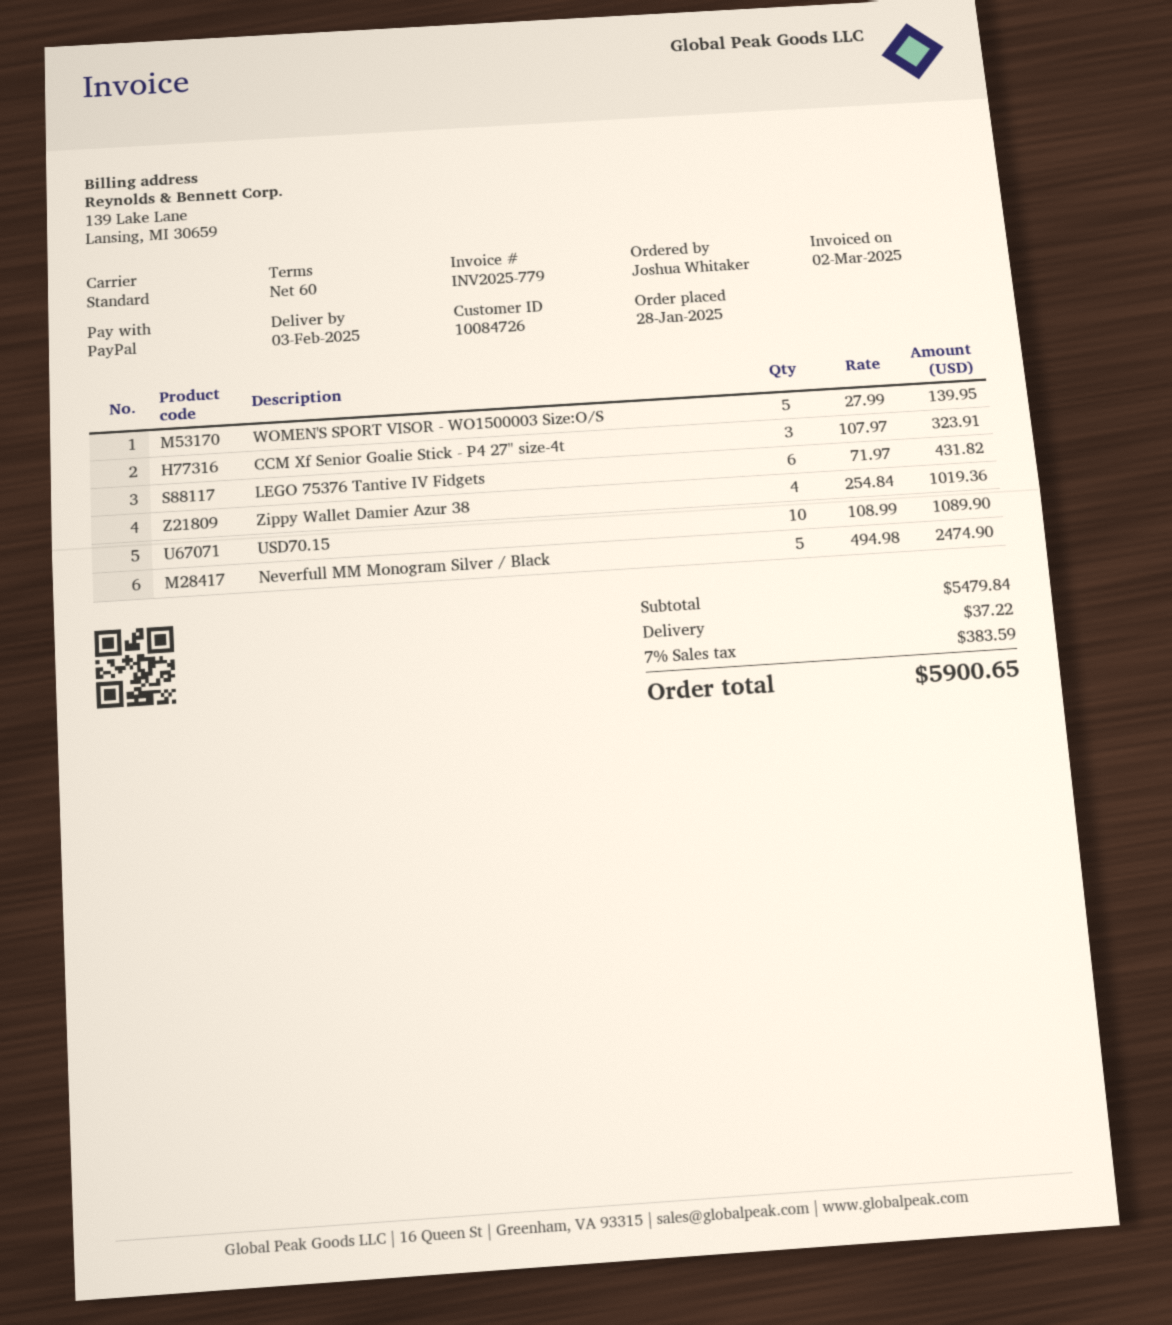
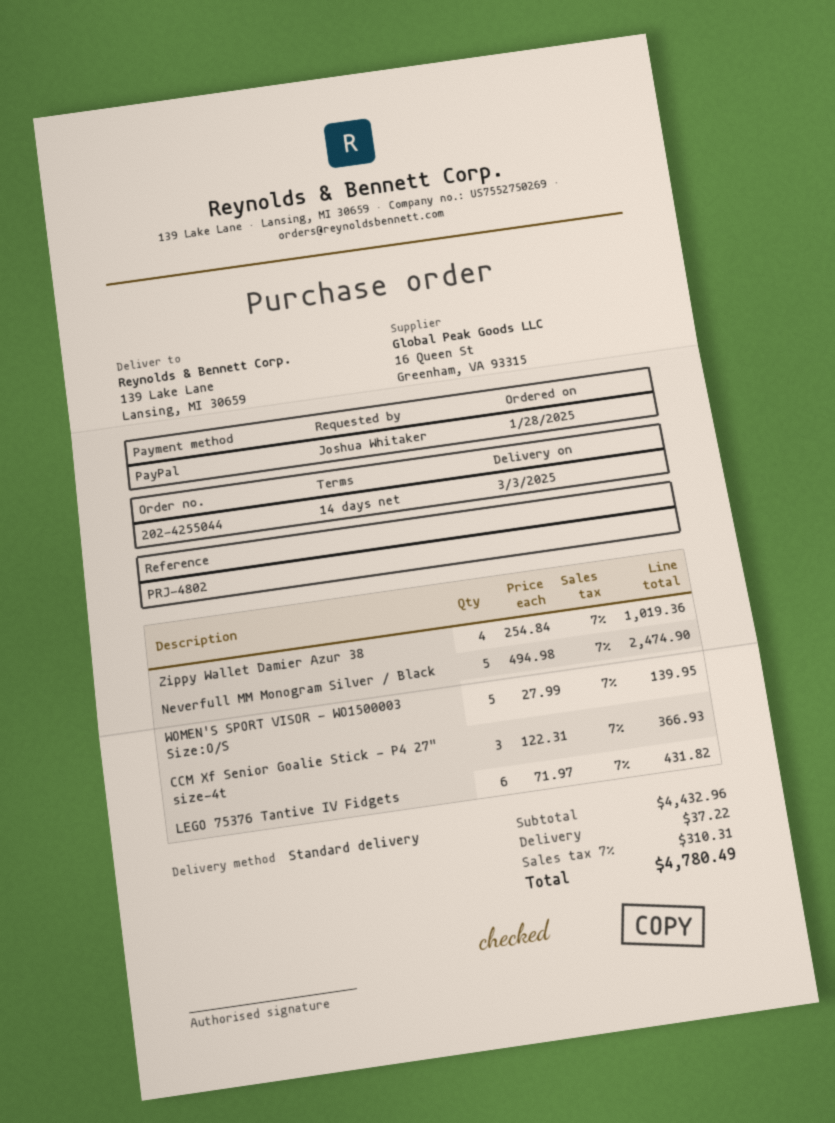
delivery date: 2025-02-03 -> 2025-03-03
payment terms: 60 days -> 14 days
CCM Xf Senior Goalie Stick - P4 27" size-4t: 3 x 107.97 = 323.91 -> 3 x 122.31 = 366.93
USD70.15: 10 x 108.99 = 1089.90 -> none
subtotal: 5479.84 -> 4432.96
tax: 7% = 383.59 -> 7% = 310.31
total: 5900.65 -> 4780.49

